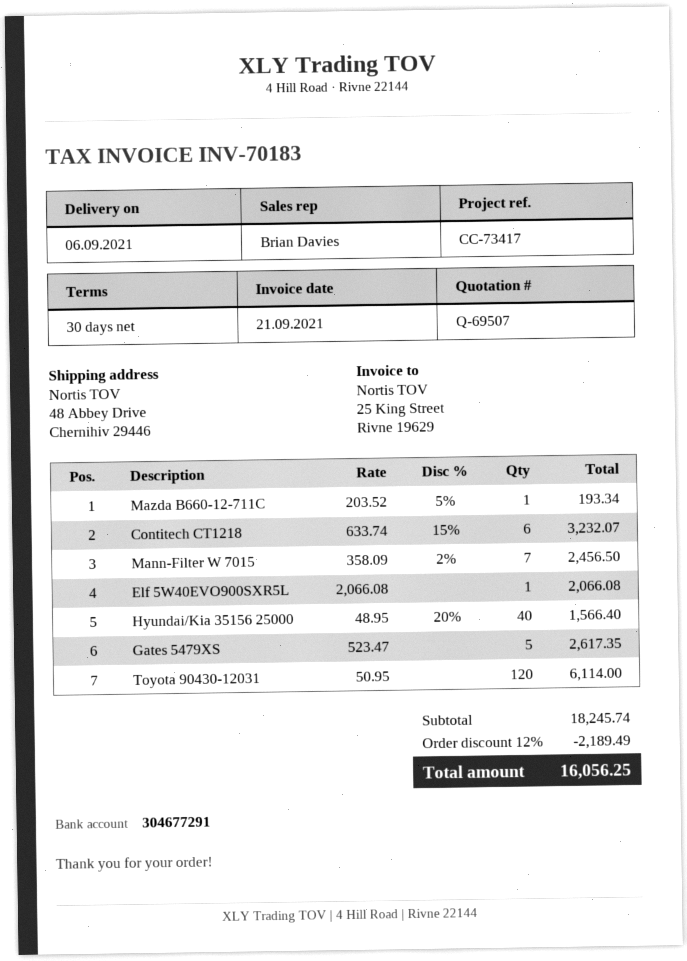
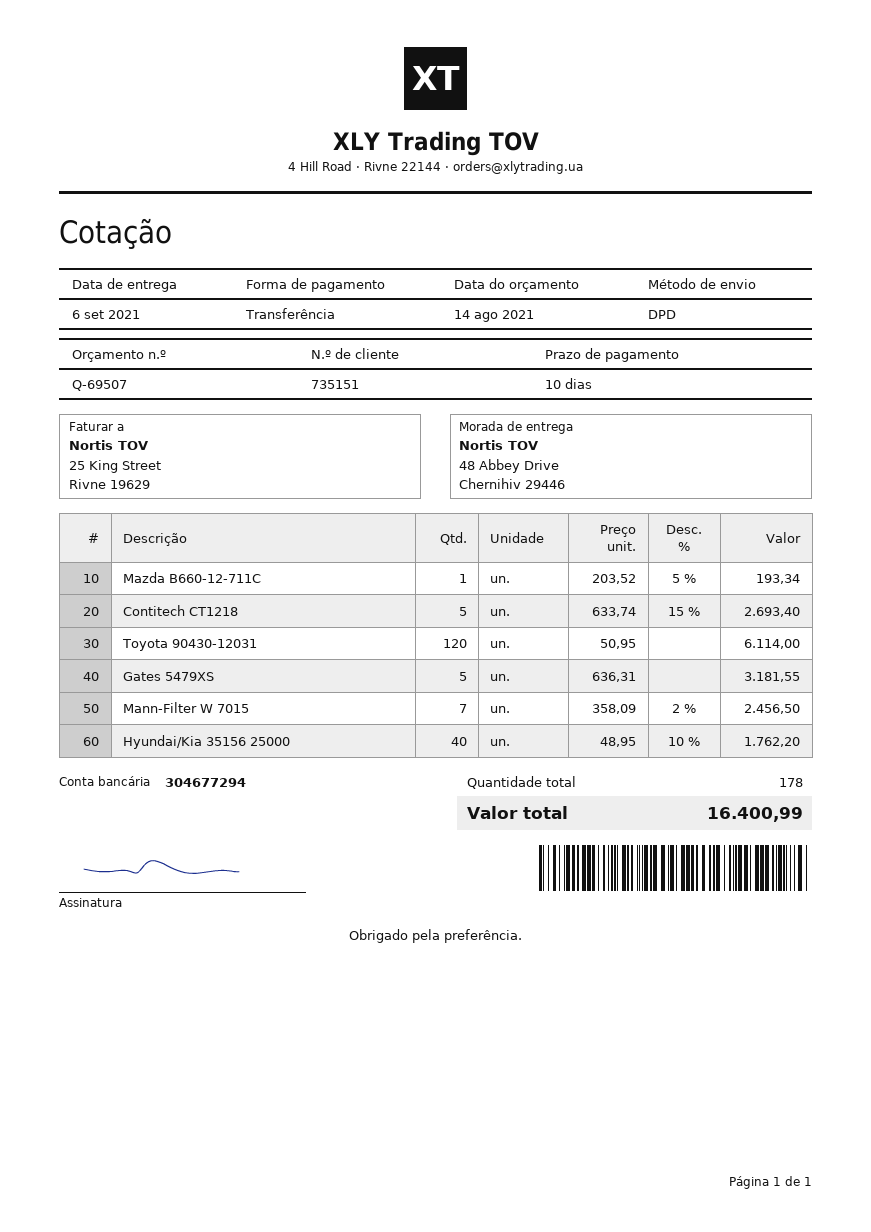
payment terms: 30 days -> 10 days
bank account: 304677291 -> 304677294
Contitech CT1218: 6 x 633.74 - 15% = 3232.07 -> 5 x 633.74 - 15% = 2693.40
Elf 5W40EVO900SXR5L: 1 x 2066.08 = 2066.08 -> none
Hyundai/Kia 35156 25000: 40 x 48.95 - 20% = 1566.40 -> 40 x 48.95 - 10% = 1762.20
Gates 5479XS: 5 x 523.47 = 2617.35 -> 5 x 636.31 = 3181.55
discount: 12% = 2189.49 -> none
total: 16056.25 -> 16400.99

